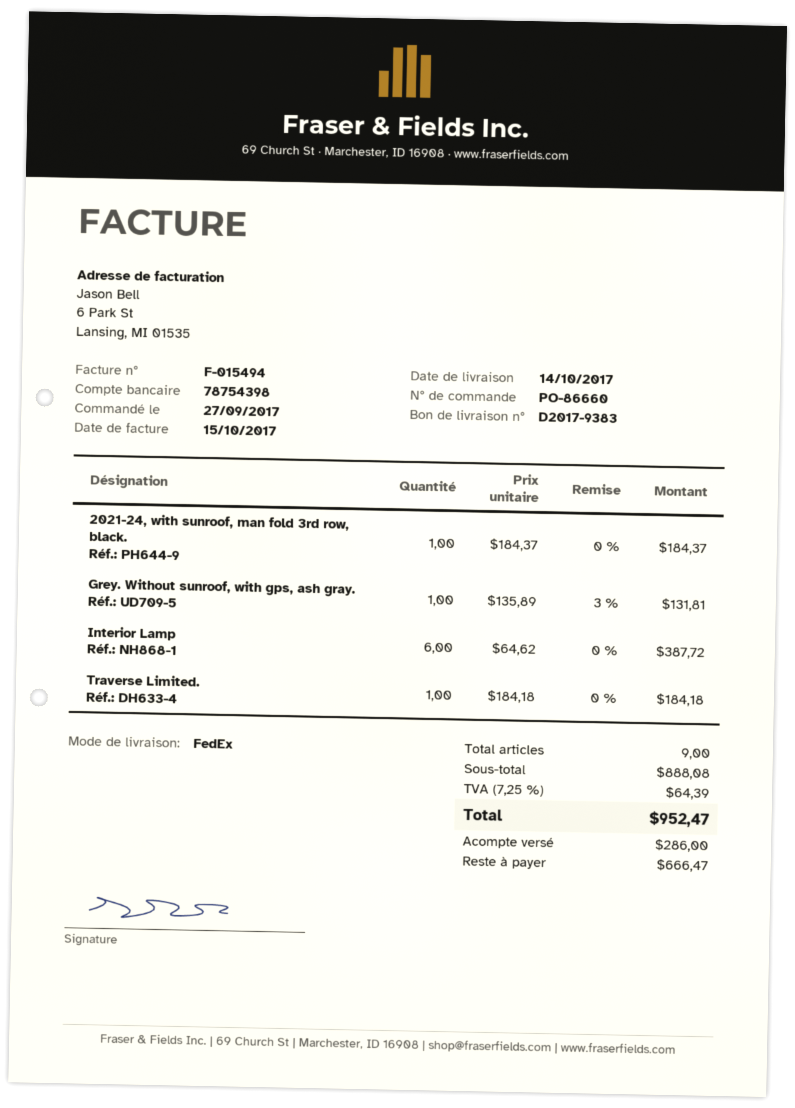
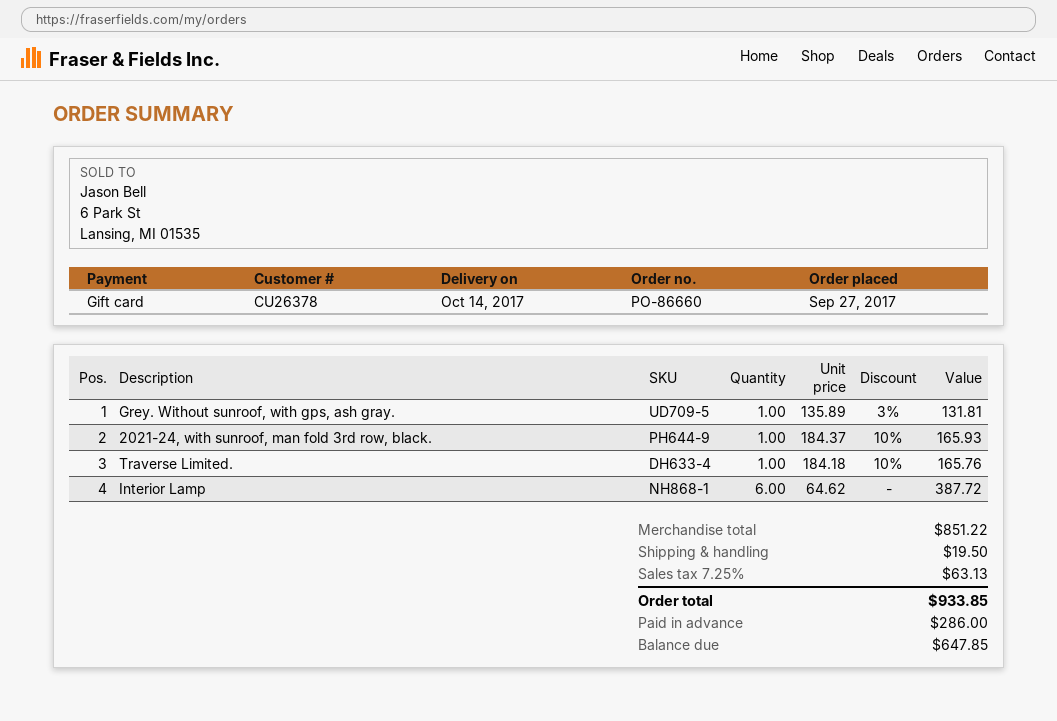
2021-24, with sunroof, man fold 3rd row, black.: 1 x 184.37 = 184.37 -> 1 x 184.37 - 10% = 165.93
Traverse Limited.: 1 x 184.18 = 184.18 -> 1 x 184.18 - 10% = 165.76
subtotal: 888.08 -> 851.22
shipping: none -> 19.50
tax: 7.25% = 64.39 -> 7.25% = 63.13
total: 952.47 -> 933.85
balance: 666.47 -> 647.85

